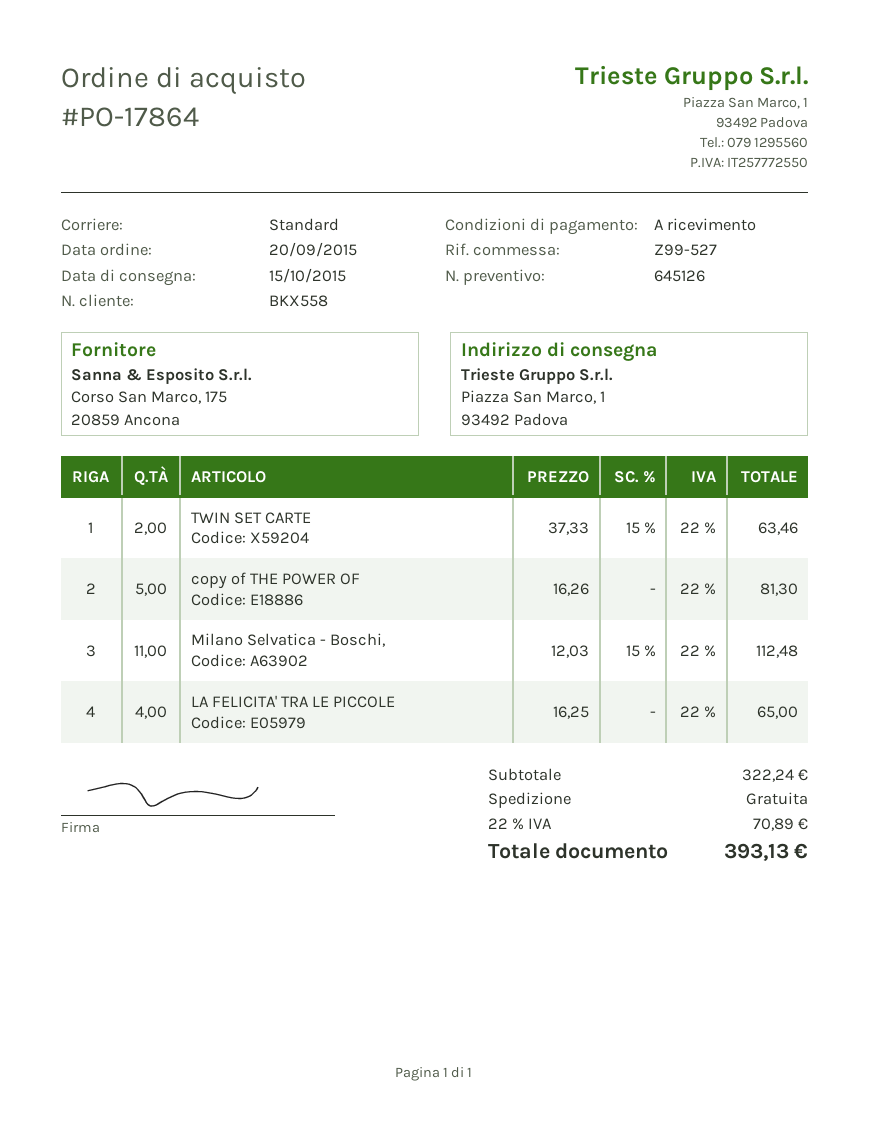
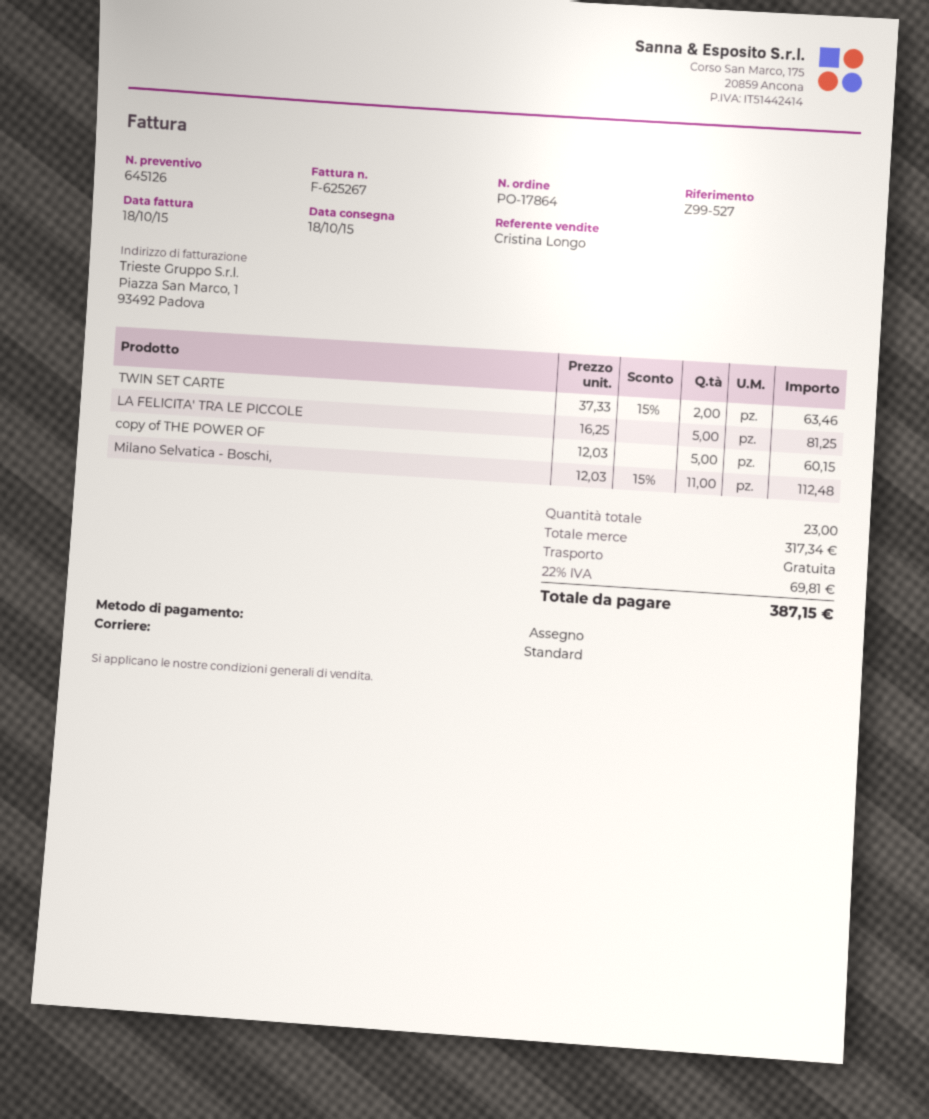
delivery date: 2015-10-15 -> 2015-10-18
copy of THE POWER OF: 5 x 16.26 = 81.30 -> 5 x 12.03 = 60.15
LA FELICITA' TRA LE PICCOLE: 4 x 16.25 = 65.00 -> 5 x 16.25 = 81.25
subtotal: 322.24 -> 317.34
tax: 22% = 70.89 -> 22% = 69.81
total: 393.13 -> 387.15

